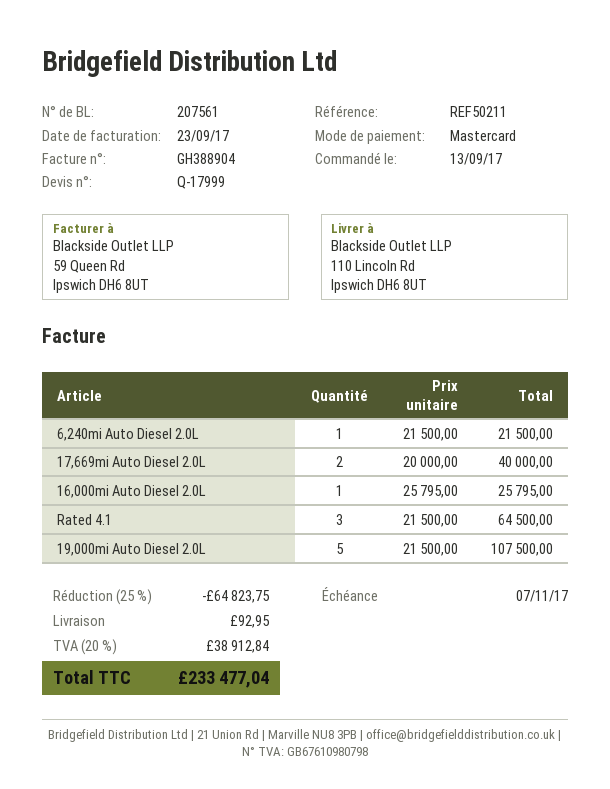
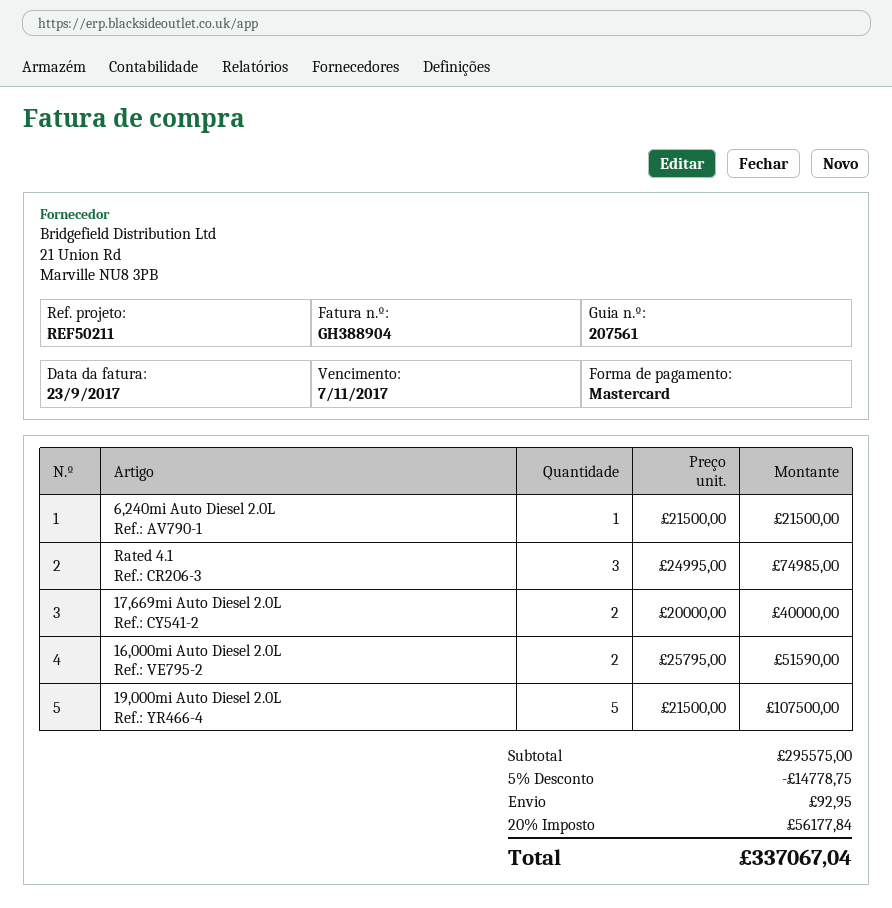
16,000mi Auto Diesel 2.0L: 1 x 25795.00 = 25795.00 -> 2 x 25795.00 = 51590.00
Rated 4.1: 3 x 21500.00 = 64500.00 -> 3 x 24995.00 = 74985.00
discount: 25% = 64823.75 -> 5% = 14778.75
tax: 20% = 38912.84 -> 20% = 56177.84
total: 233477.04 -> 337067.04

